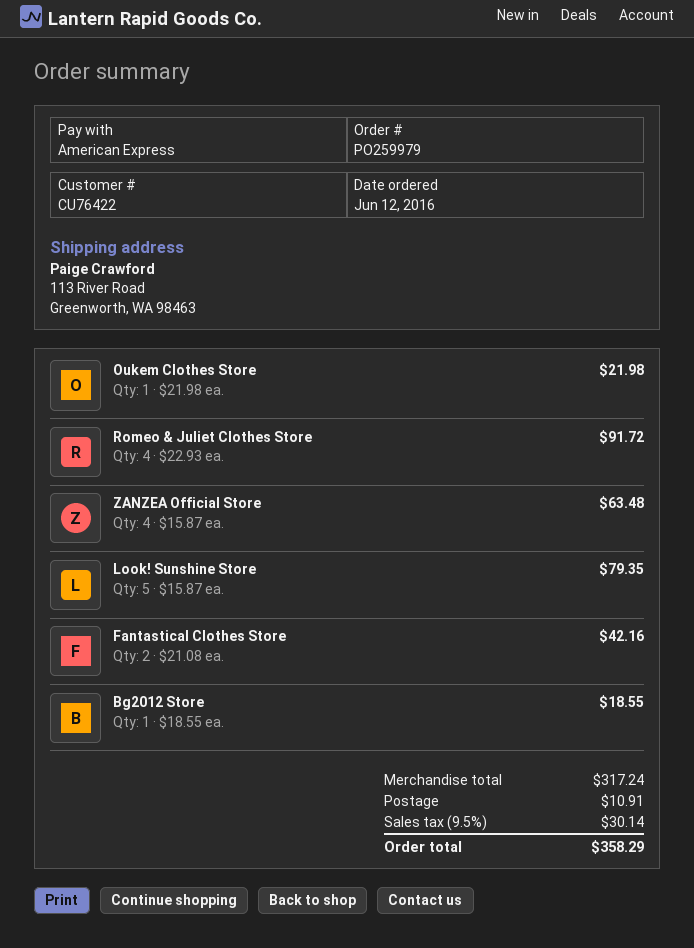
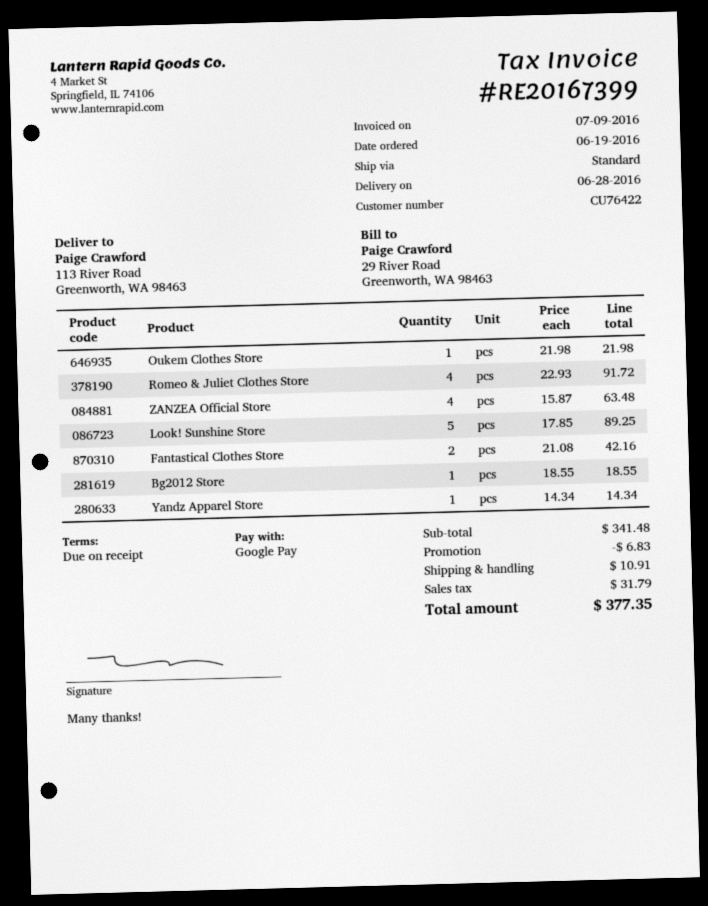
order date: 2016-06-12 -> 2016-06-19
payment method: American Express -> Google Pay
Look! Sunshine Store: 5 x 15.87 = 79.35 -> 5 x 17.85 = 89.25
Yandz Apparel Store: none -> 1 x 14.34 = 14.34
subtotal: 317.24 -> 341.48
discount: none -> 6.83
tax: 30.14 -> 31.79
total: 358.29 -> 377.35

